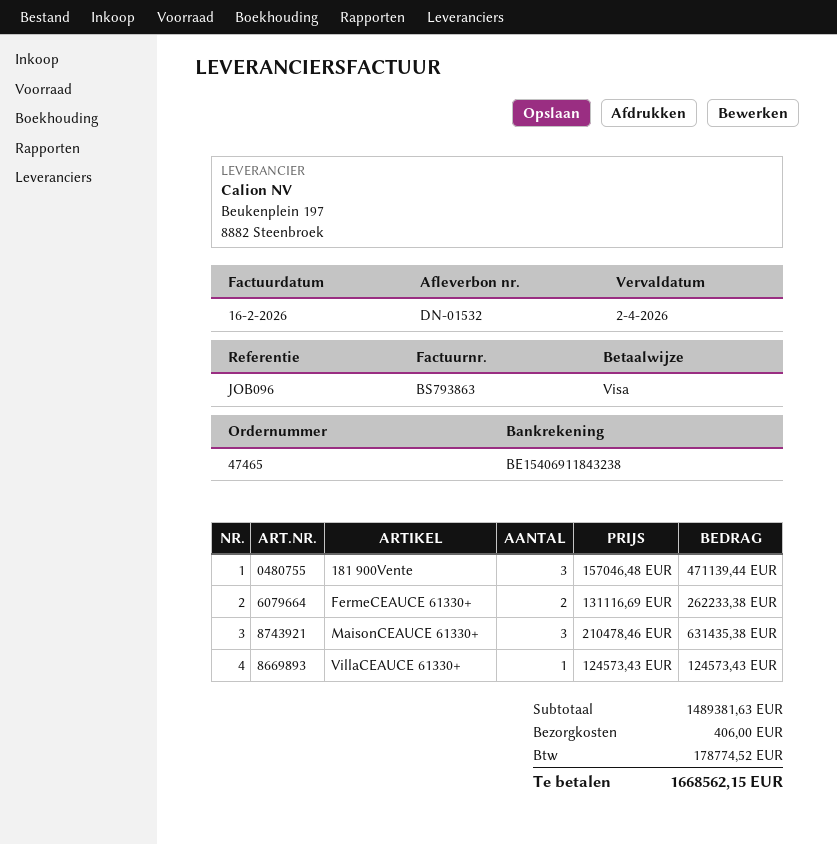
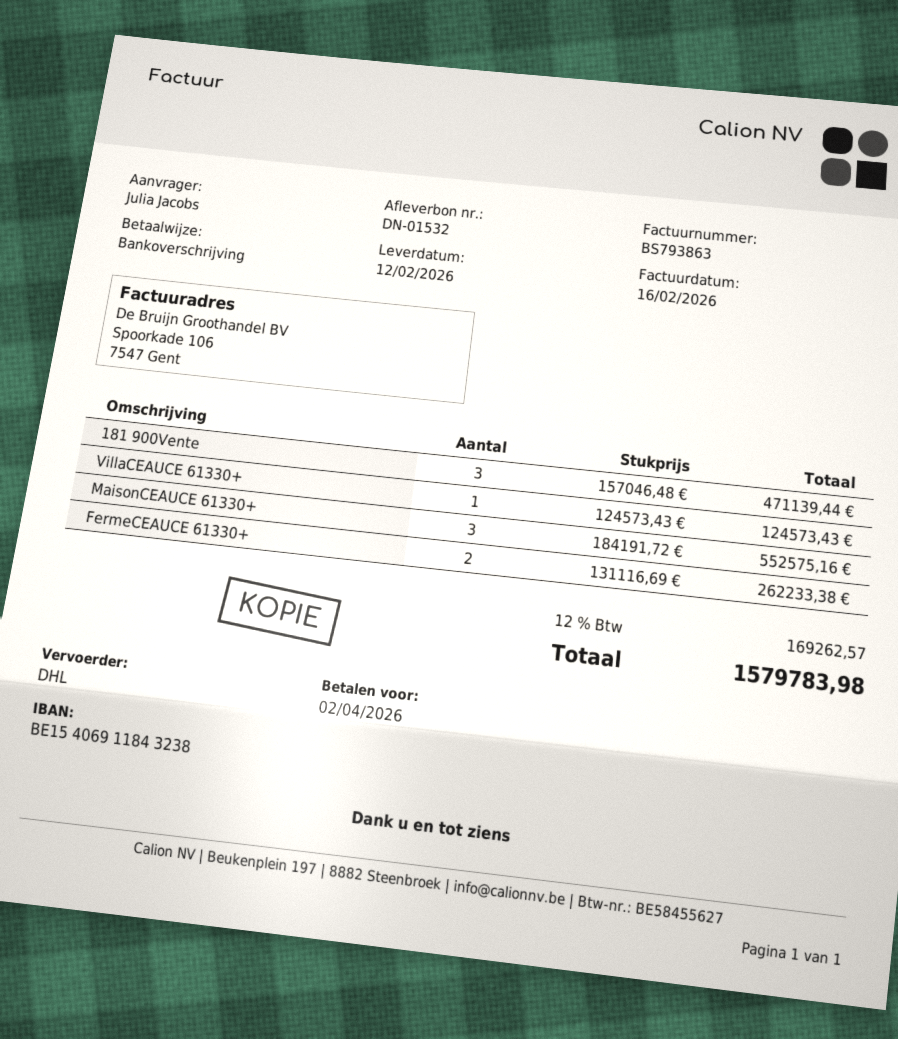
payment method: Visa -> bank transfer
MaisonCEAUCE 61330+: 3 x 210478.46 = 631435.38 -> 3 x 184191.72 = 552575.16
shipping: 406.00 -> none
tax: 178774.52 -> 169262.57
total: 1668562.15 -> 1579783.98

